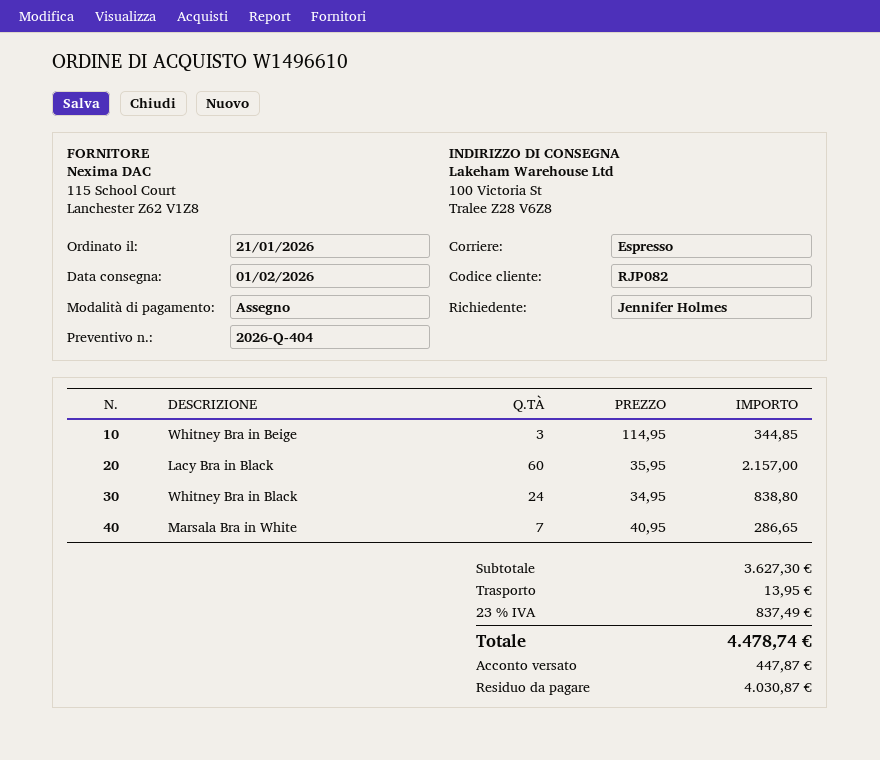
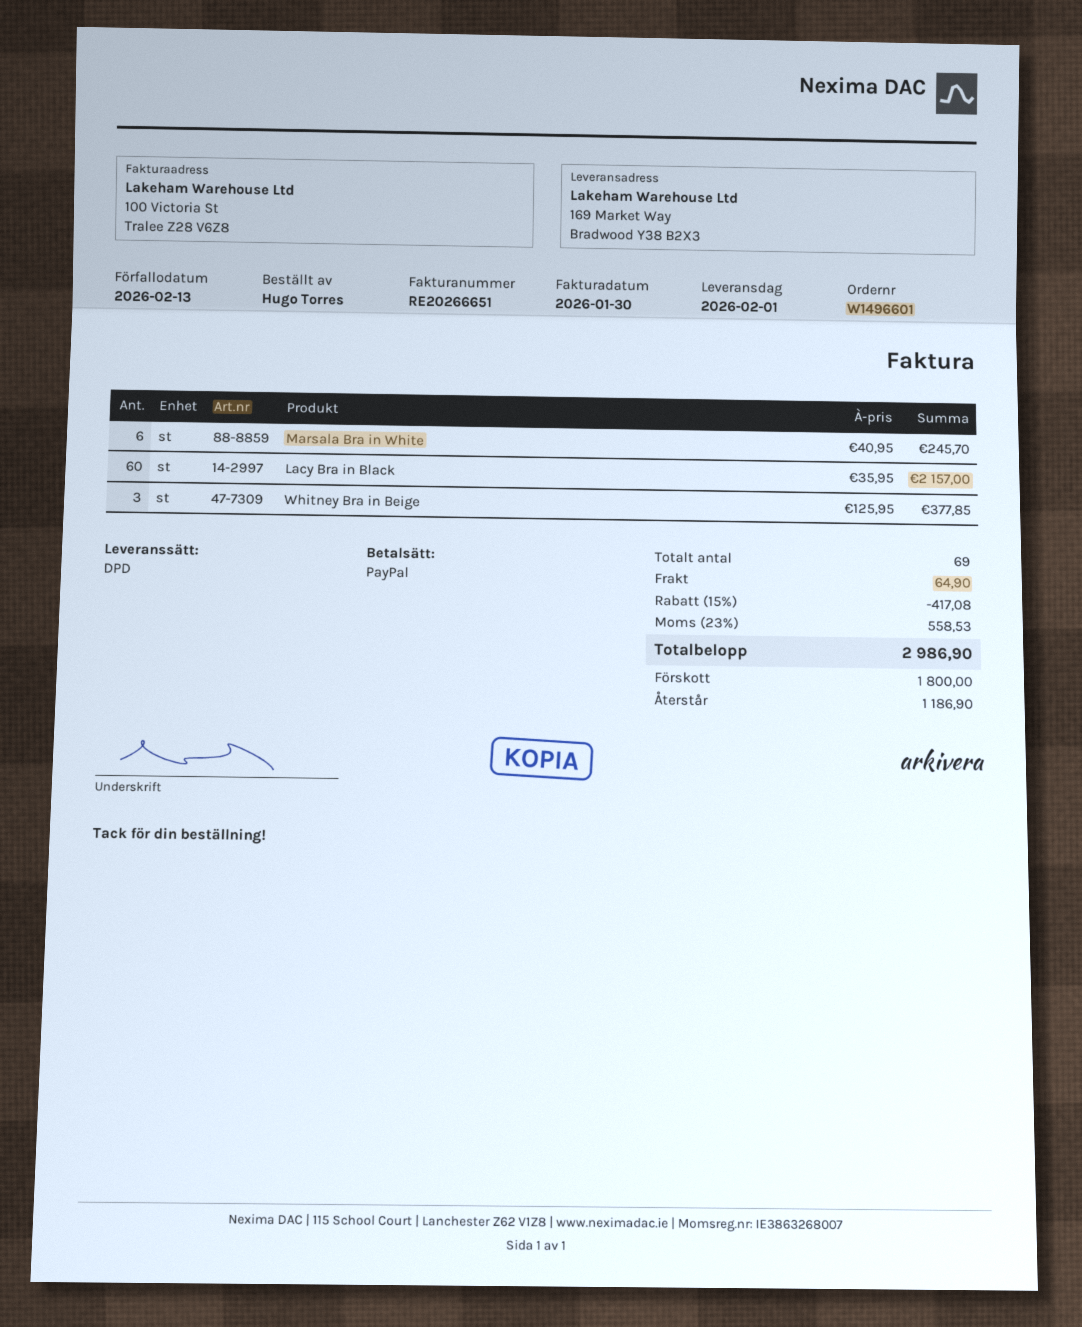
order number: W1496610 -> W1496601
ordered by: Jennifer Holmes -> Hugo Torres
payment method: cheque -> PayPal
shipping method: express -> DPD
ship to: 100 Victoria St, Tralee Z28 V6Z8 -> 169 Market Way, Bradwood Y38 B2X3
Whitney Bra in Beige: 3 x 114.95 = 344.85 -> 3 x 125.95 = 377.85
Whitney Bra in Black: 24 x 34.95 = 838.80 -> none
Marsala Bra in White: 7 x 40.95 = 286.65 -> 6 x 40.95 = 245.70
discount: none -> 15% = 417.08
shipping: 13.95 -> 64.90
tax: 23% = 837.49 -> 23% = 558.53
total: 4478.74 -> 2986.90
deposit: 447.87 -> 1800.00
balance: 4030.87 -> 1186.90

